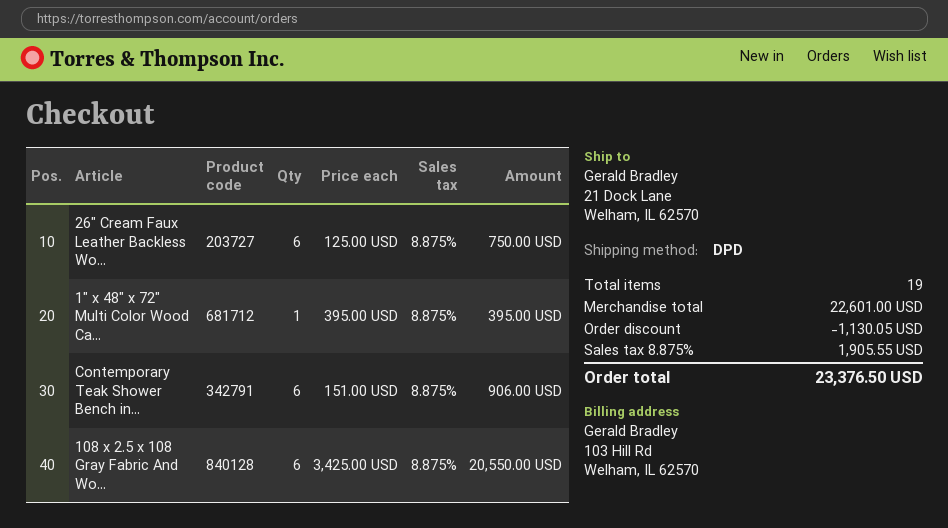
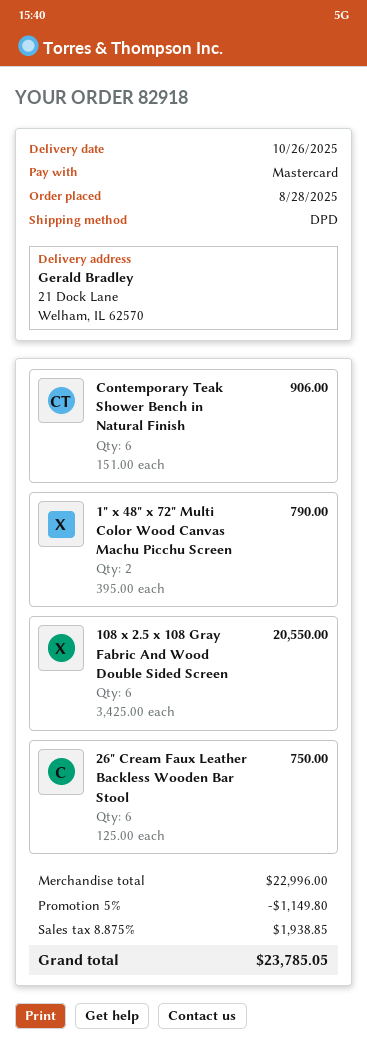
1" x 48" x 72" Multi Color Wood Ca...: 1 x 395.00 = 395.00 -> 2 x 395.00 = 790.00
subtotal: 22601.00 -> 22996.00
discount: 1130.05 -> 1149.80
tax: 8.875% = 1905.55 -> 8.875% = 1938.85
total: 23376.50 -> 23785.05

